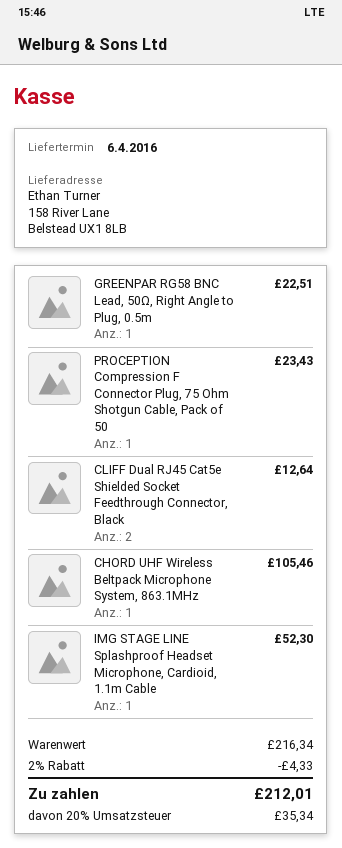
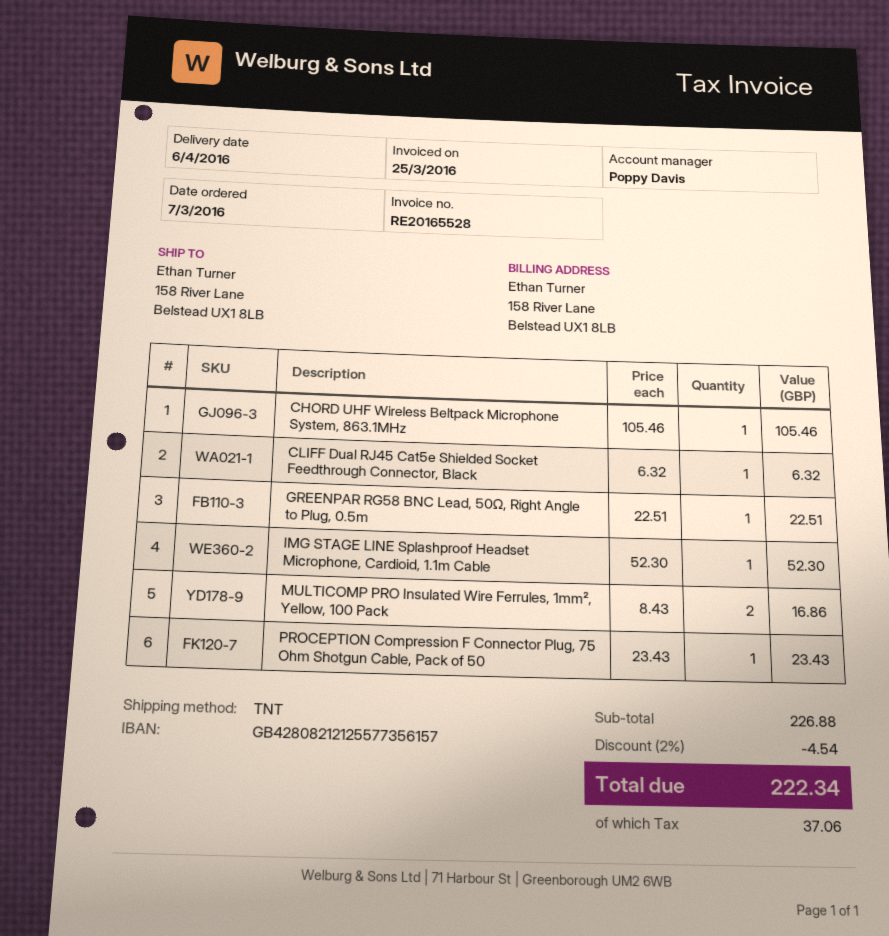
CLIFF Dual RJ45 Cat5e Shielded Socket Feedthrough Connector, Black: 2 for 12.64 -> 1 for 6.32
MULTICOMP PRO Insulated Wire Ferrules, 1mm², Yellow, 100 Pack: none -> 2 for 16.86
subtotal: 216.34 -> 226.88
discount: 2% = 4.33 -> 2% = 4.54
tax: 35.34 -> 37.06
total: 212.01 -> 222.34

